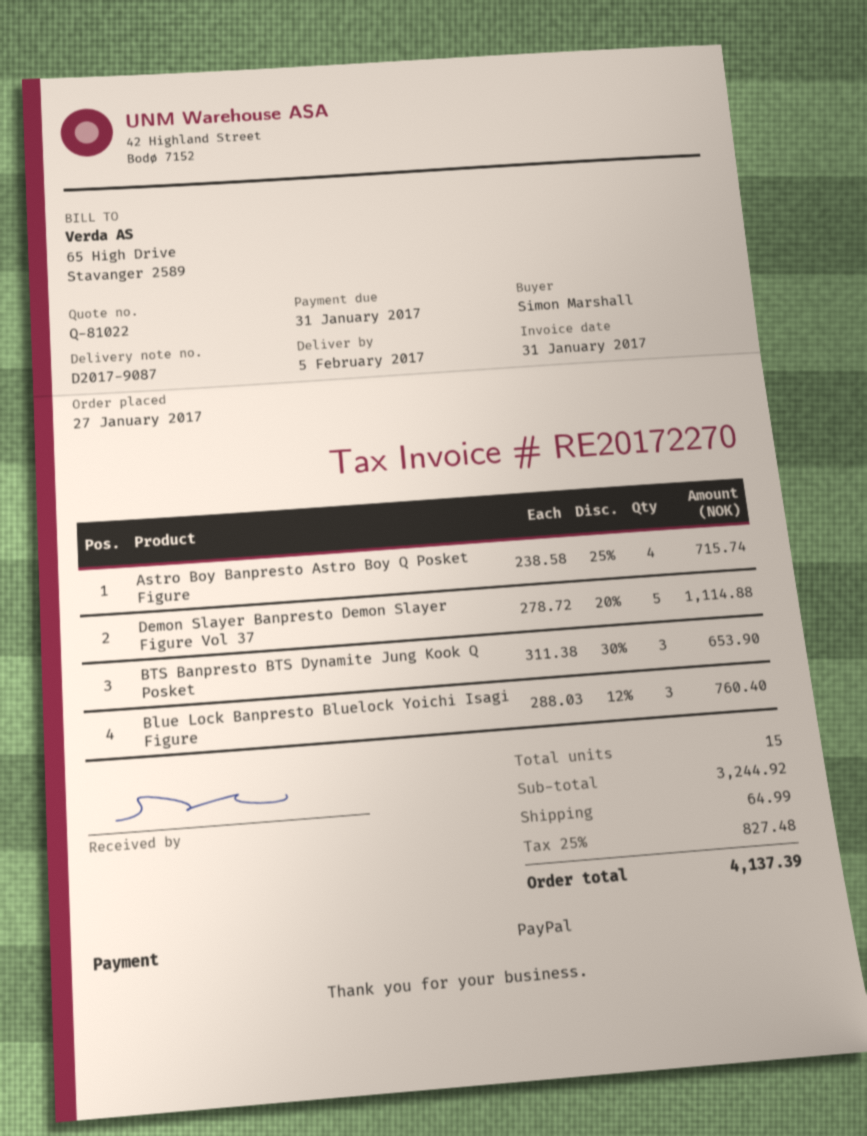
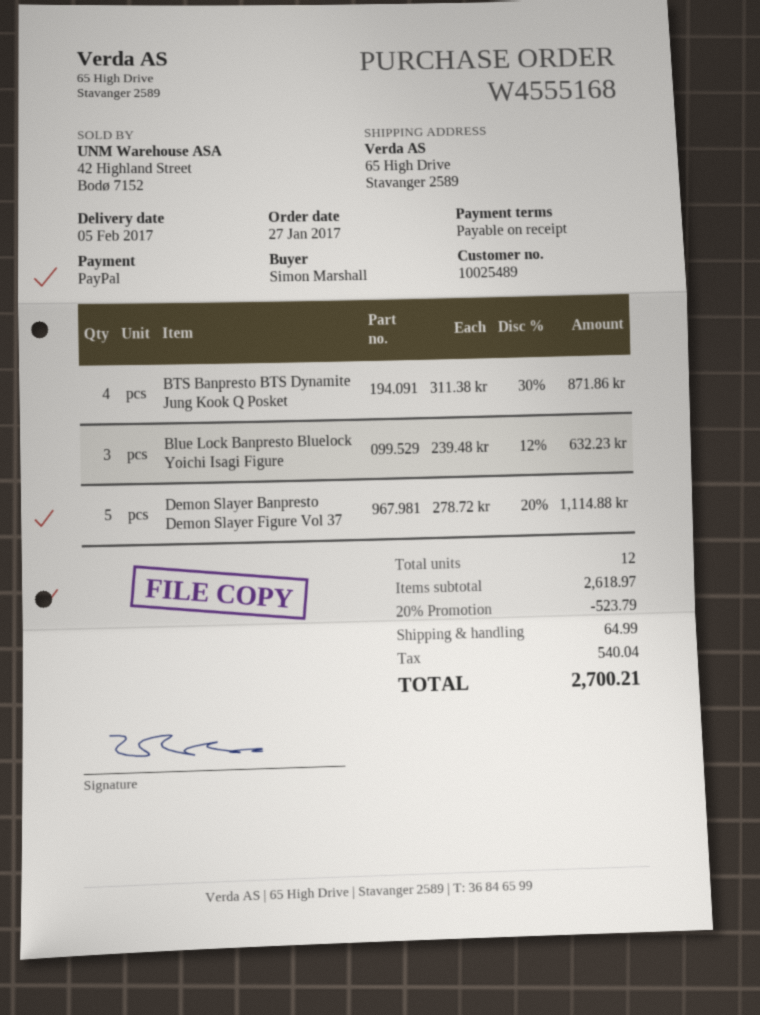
Astro Boy Banpresto Astro Boy Q Posket Figure: 4 x 238.58 - 25% = 715.74 -> none
BTS Banpresto BTS Dynamite Jung Kook Q Posket: 3 x 311.38 - 30% = 653.90 -> 4 x 311.38 - 30% = 871.86
Blue Lock Banpresto Bluelock Yoichi Isagi Figure: 3 x 288.03 - 12% = 760.40 -> 3 x 239.48 - 12% = 632.23
total quantity: 15 -> 12
subtotal: 3244.92 -> 2618.97
discount: none -> 20% = 523.79
tax: 827.48 -> 540.04
total: 4137.39 -> 2700.21

